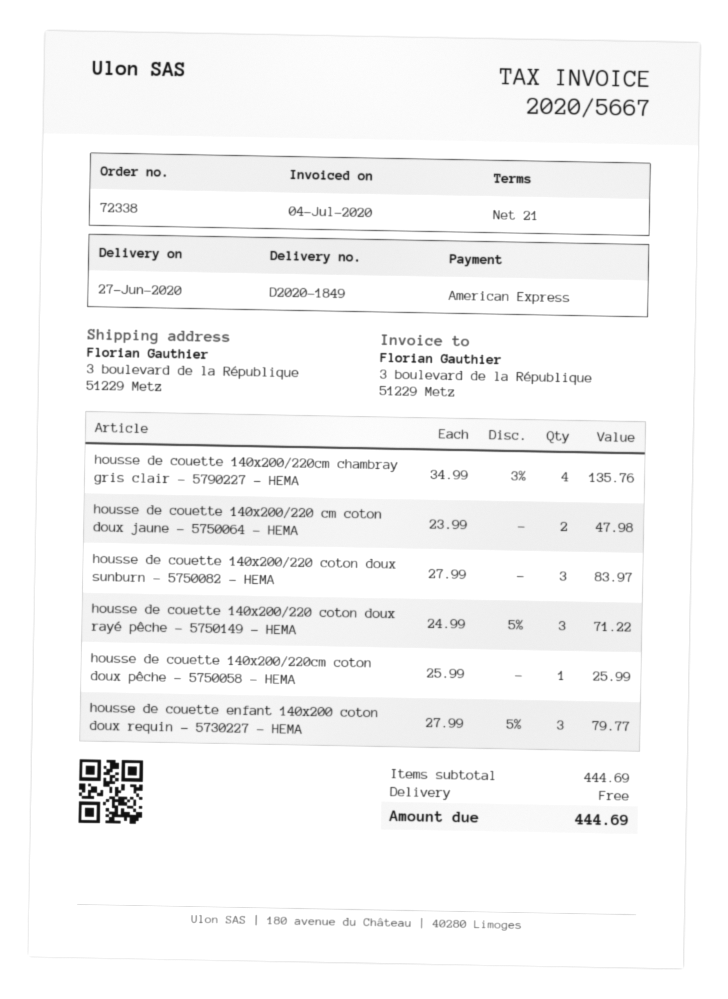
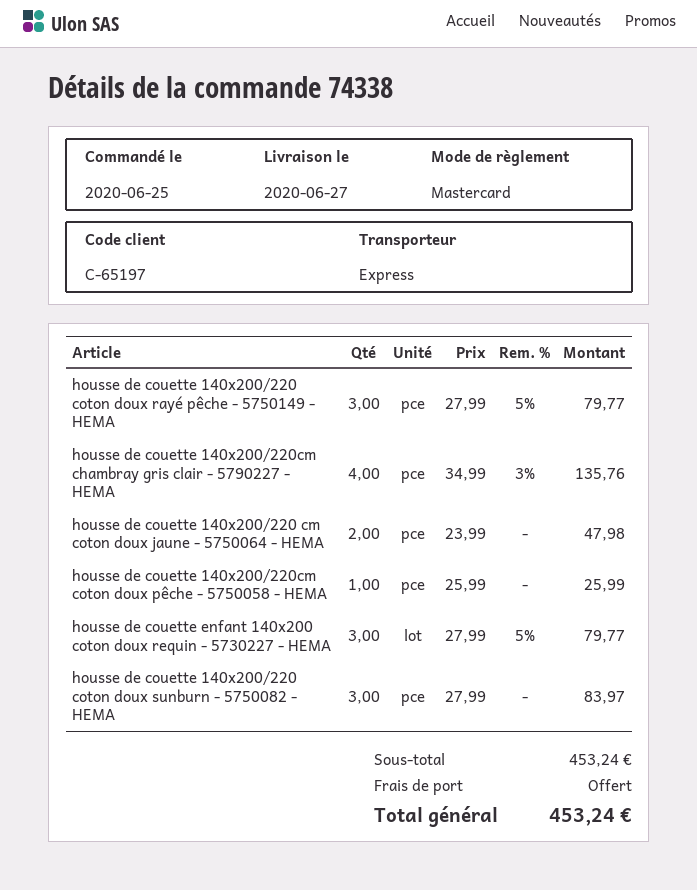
order number: 72338 -> 74338
payment method: American Express -> Mastercard
housse de couette 140x200/220 coton doux rayé pêche - 5750149 - HEMA: 3 x 24.99 - 5% = 71.22 -> 3 x 27.99 - 5% = 79.77
subtotal: 444.69 -> 453.24
total: 444.69 -> 453.24

